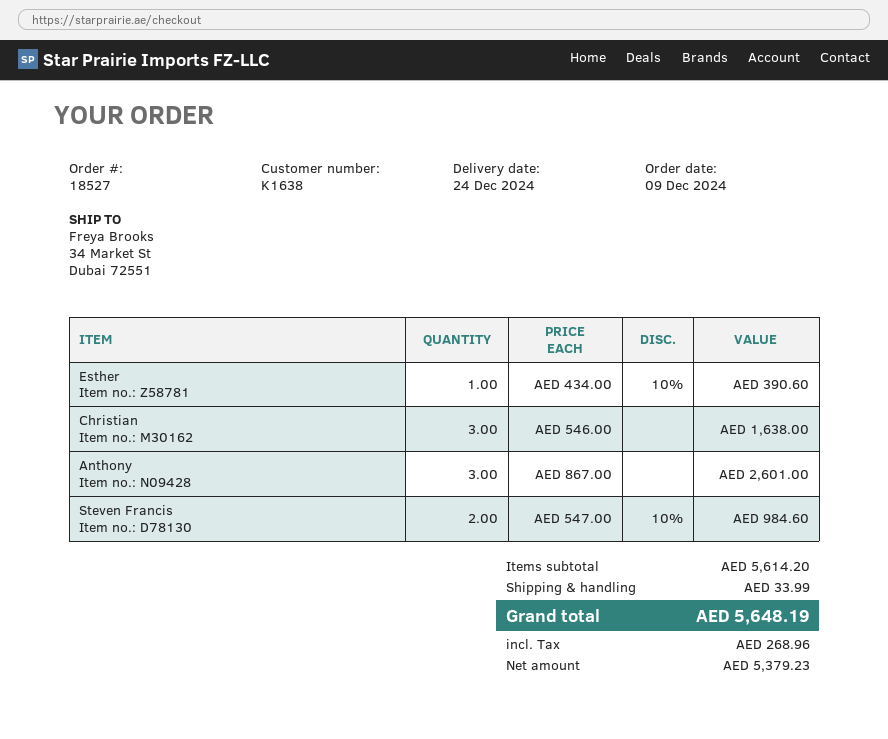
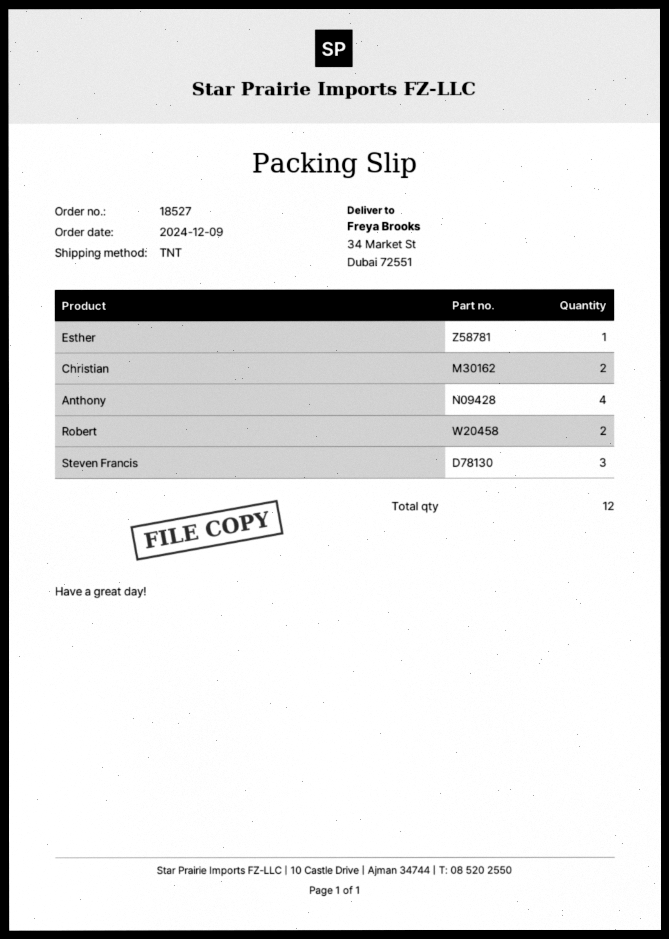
Christian: 3 -> 2
Anthony: 3 -> 4
Steven Francis: 2 -> 3
Robert: none -> 2

